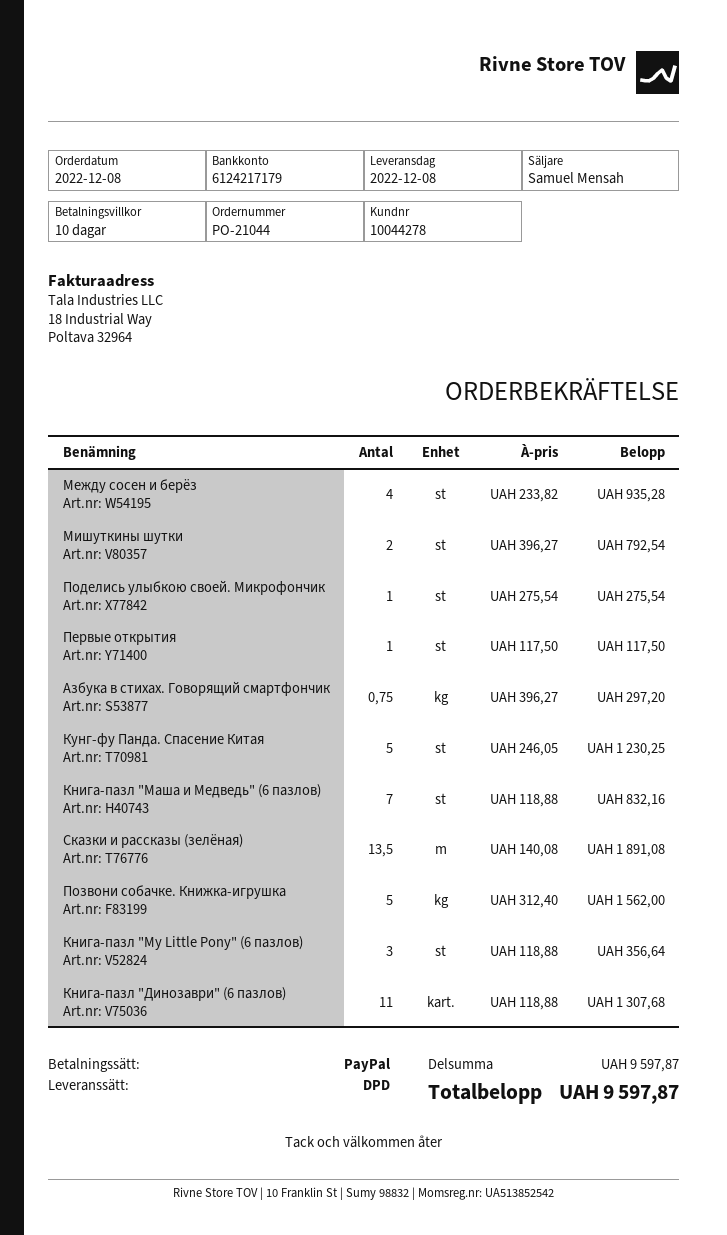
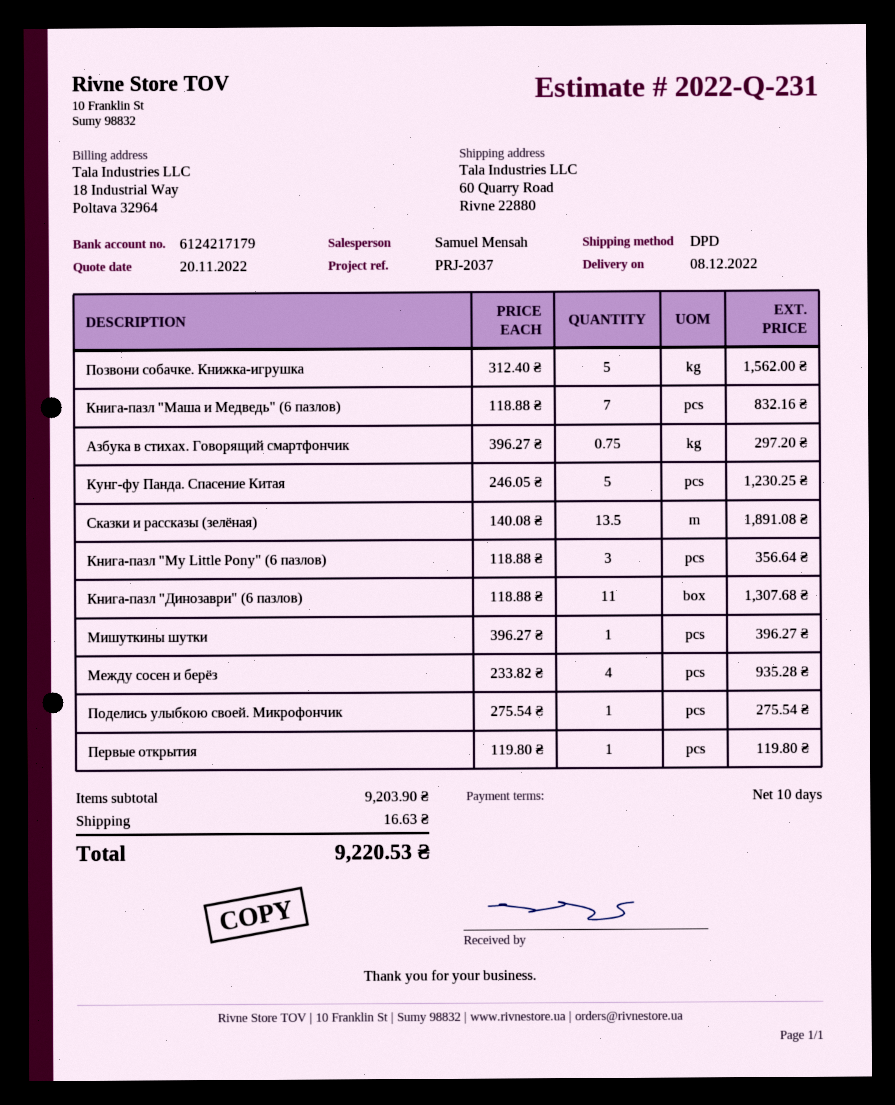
Мишуткины шутки: 2 x 396.27 = 792.54 -> 1 x 396.27 = 396.27
Первые открытия: 1 x 117.50 = 117.50 -> 1 x 119.80 = 119.80
subtotal: 9597.87 -> 9203.90
shipping: none -> 16.63
total: 9597.87 -> 9220.53

